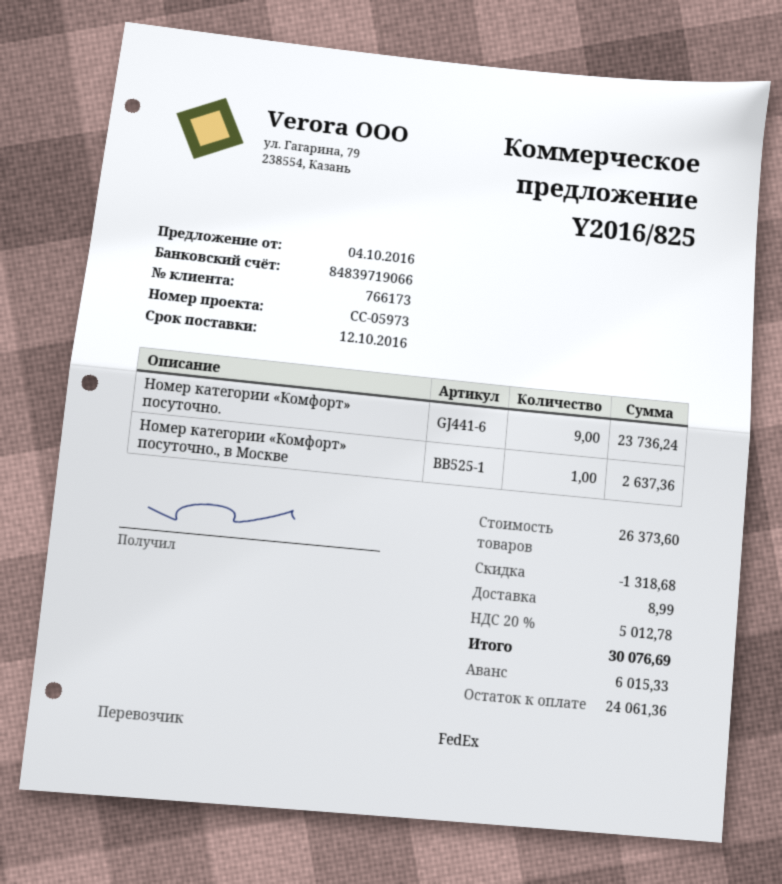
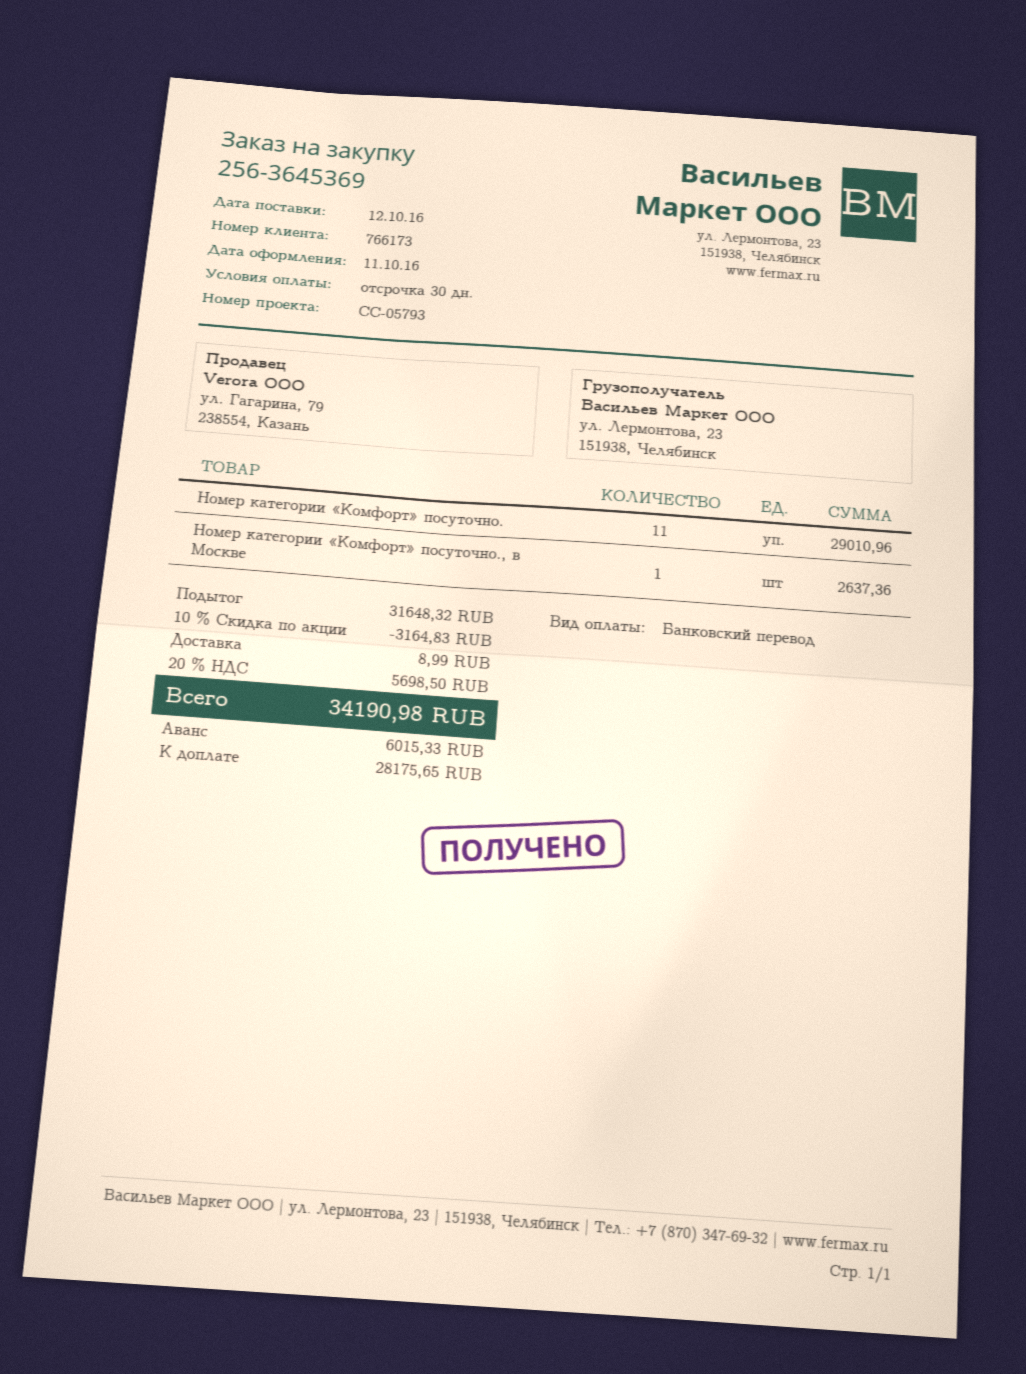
reference: CC-05973 -> CC-05793
Номер категории «Комфорт» посуточно.: 9 for 23736.24 -> 11 for 29010.96
subtotal: 26373.60 -> 31648.32
discount: 1318.68 -> 3164.83
tax: 20% = 5012.78 -> 20% = 5698.50
total: 30076.69 -> 34190.98
balance: 24061.36 -> 28175.65

